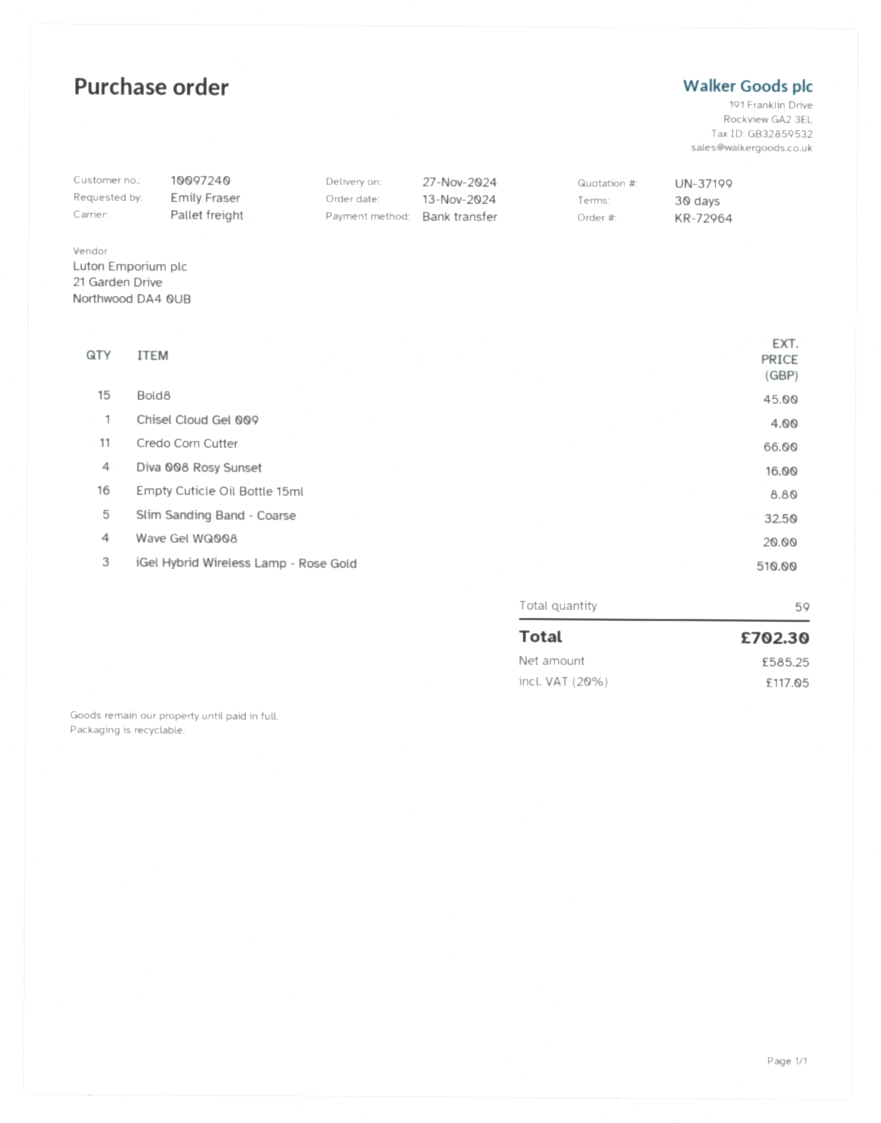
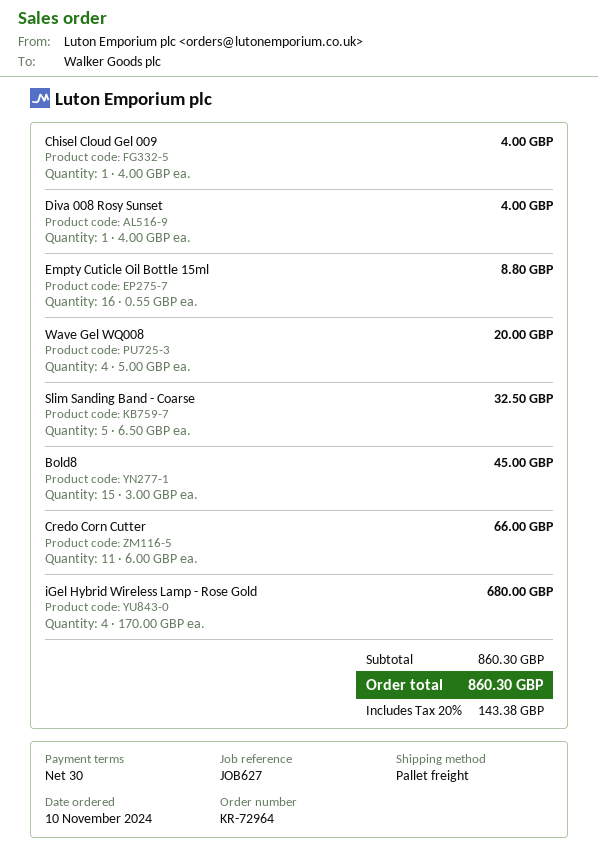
order date: 2024-11-13 -> 2024-11-10
Diva 008 Rosy Sunset: 4 for 16.00 -> 1 for 4.00
iGel Hybrid Wireless Lamp - Rose Gold: 3 for 510.00 -> 4 for 680.00
tax: 20% = 117.05 -> 20% = 143.38
total: 702.30 -> 860.30

